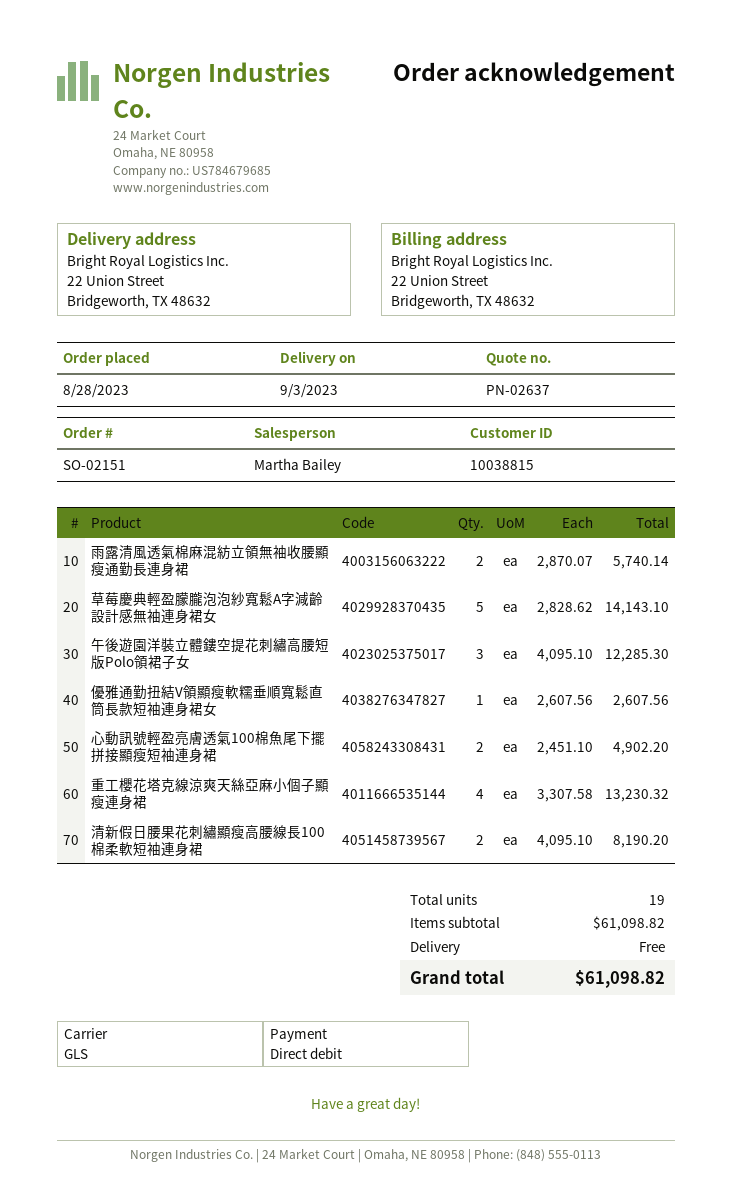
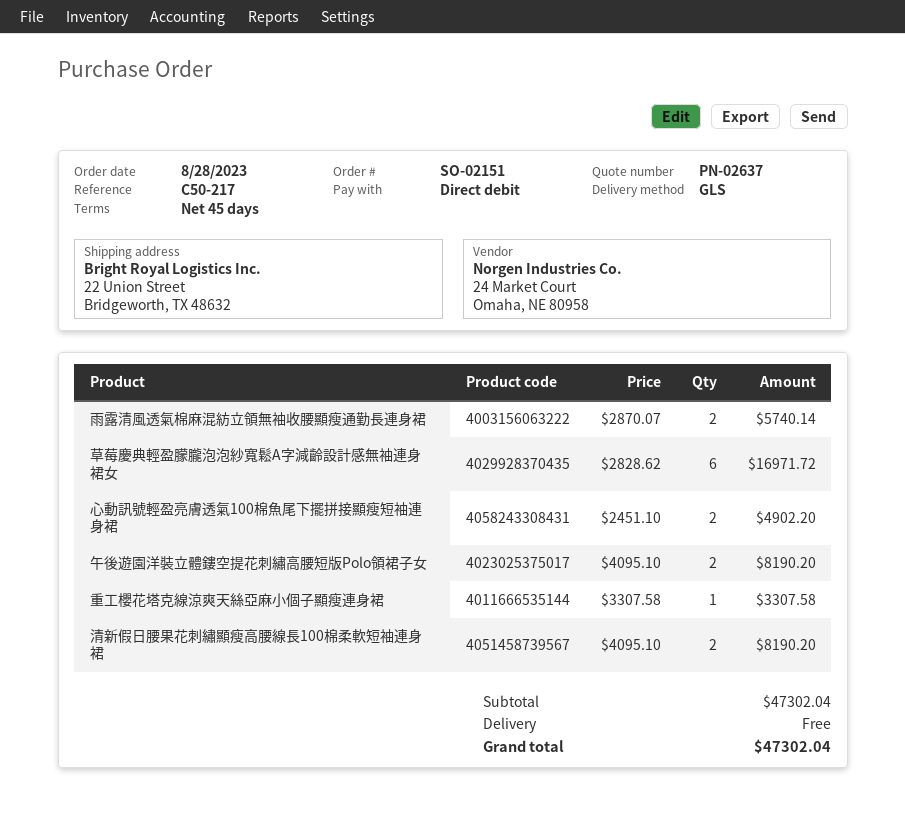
草莓慶典輕盈朦朧泡泡紗寬鬆A字減齡設計感無袖連身裙女: 5 x 2828.62 = 14143.10 -> 6 x 2828.62 = 16971.72
午後遊園洋裝立體鏤空提花刺繡高腰短版Polo領裙子女: 3 x 4095.10 = 12285.30 -> 2 x 4095.10 = 8190.20
優雅通勤扭結V領顯瘦軟糯垂順寬鬆直筒長款短袖連身裙女: 1 x 2607.56 = 2607.56 -> none
重工櫻花塔克線涼爽天絲亞麻小個子顯瘦連身裙: 4 x 3307.58 = 13230.32 -> 1 x 3307.58 = 3307.58
subtotal: 61098.82 -> 47302.04
total: 61098.82 -> 47302.04

